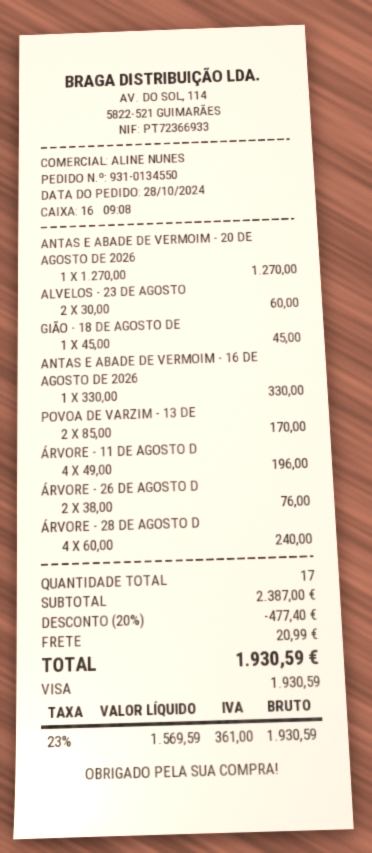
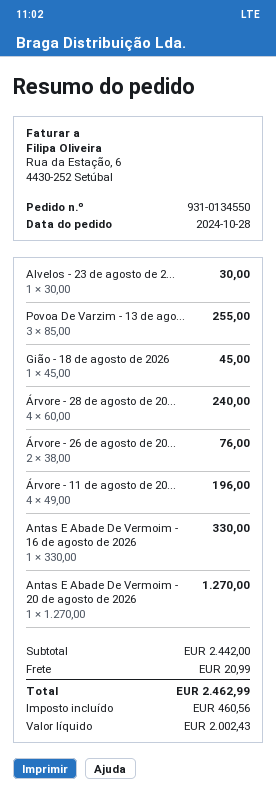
ALVELOS - 23 DE AGOSTO: 2 x 30.00 = 60.00 -> 1 x 30.00 = 30.00
POVOA DE VARZIM - 13 DE: 2 x 85.00 = 170.00 -> 3 x 85.00 = 255.00
subtotal: 2387.00 -> 2442.00
discount: 20% = 477.40 -> none
net: 1569.59 -> 2002.43
tax: 361.00 -> 460.56
total: 1930.59 -> 2462.99

